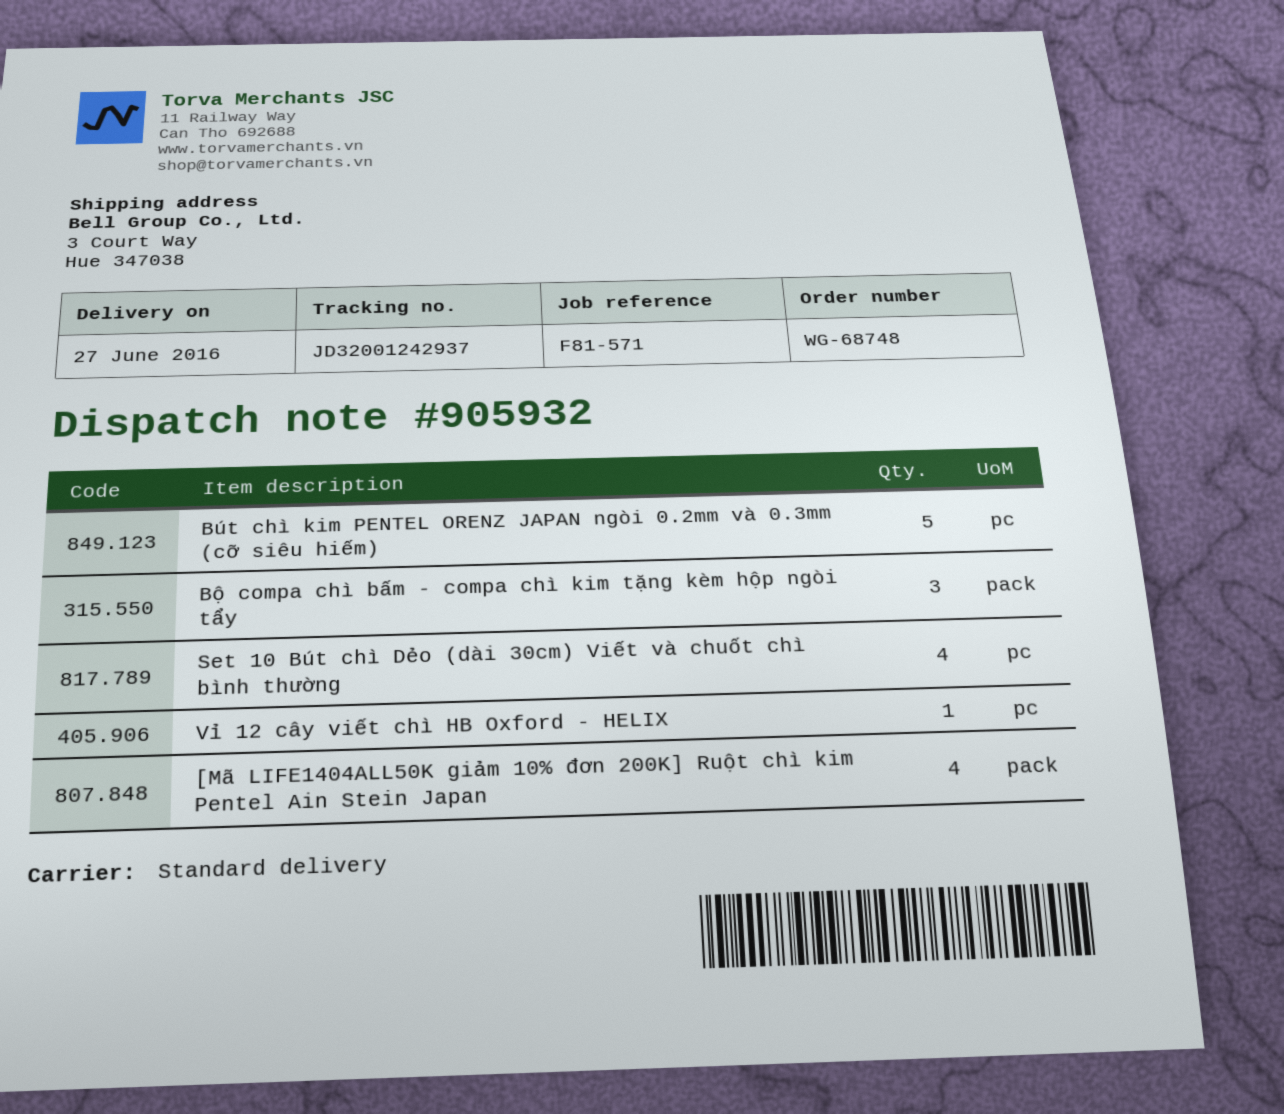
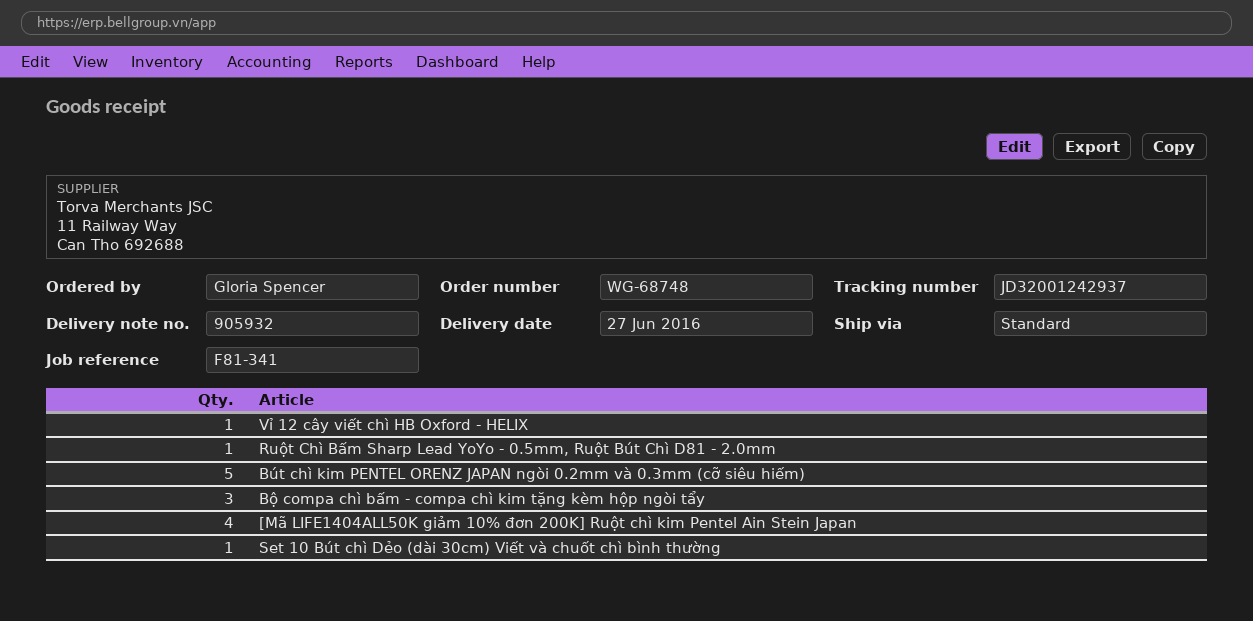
reference: F81-571 -> F81-341
Set 10 Bút chì Dẻo (dài 30cm) Viết và chuốt chì bình thường: 4 -> 1
Ruột Chì Bấm Sharp Lead YoYo - 0.5mm, Ruột Bút Chì D81 - 2.0mm: none -> 1

